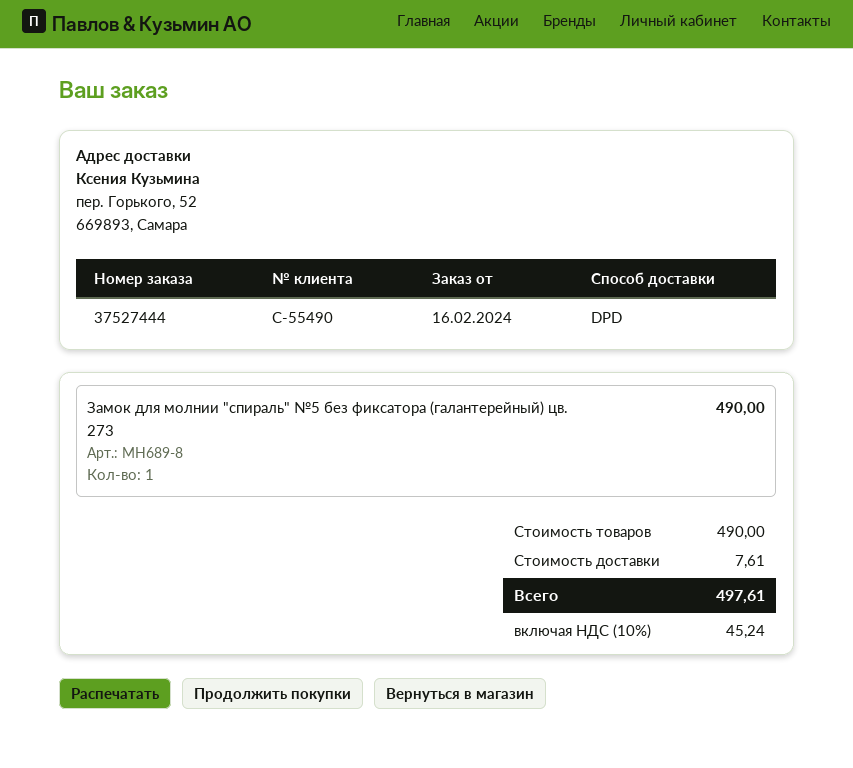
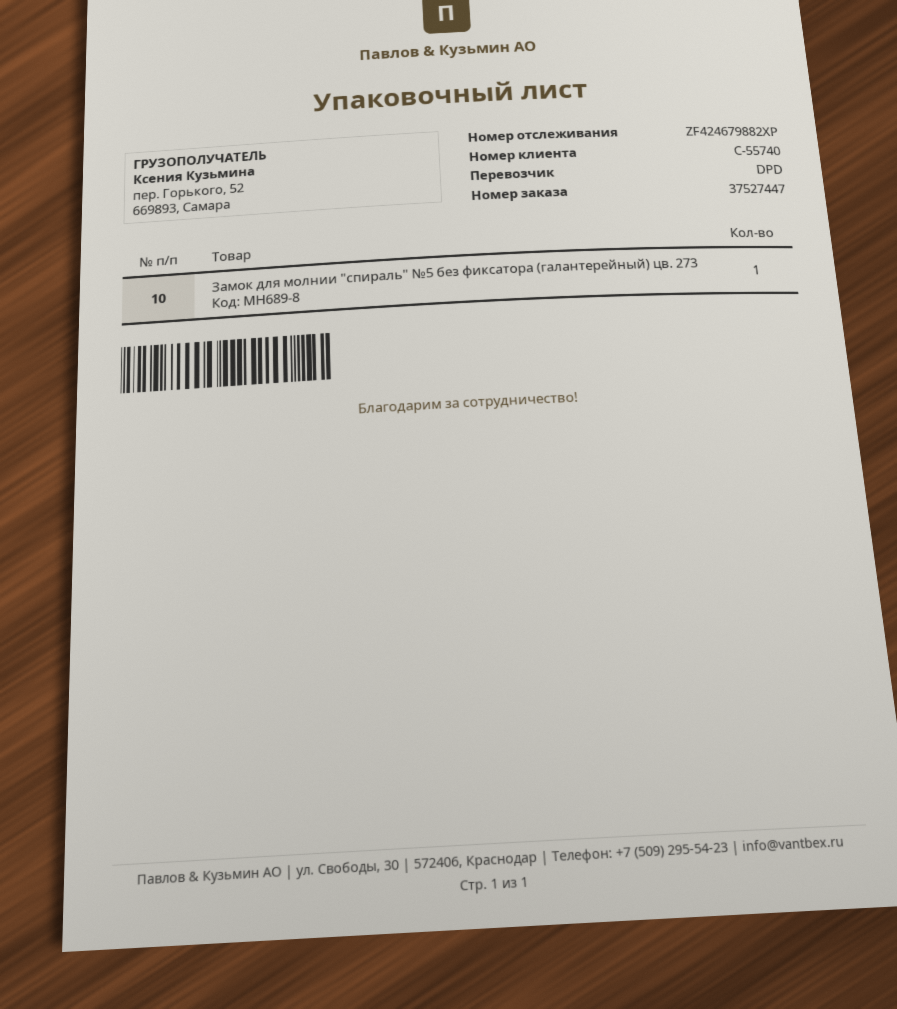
order number: 37527444 -> 37527447
customer number: C-55490 -> C-55740

